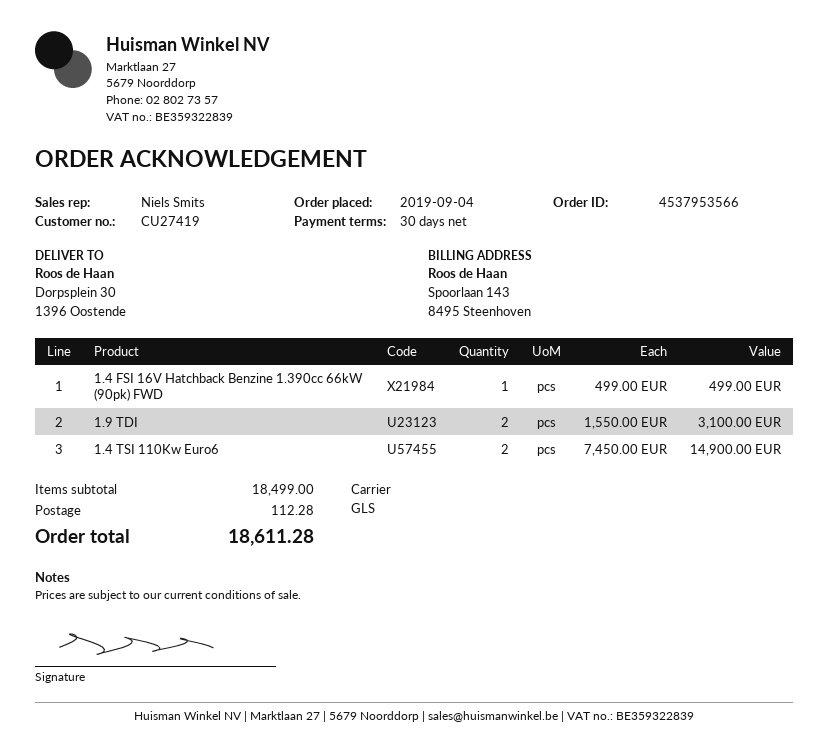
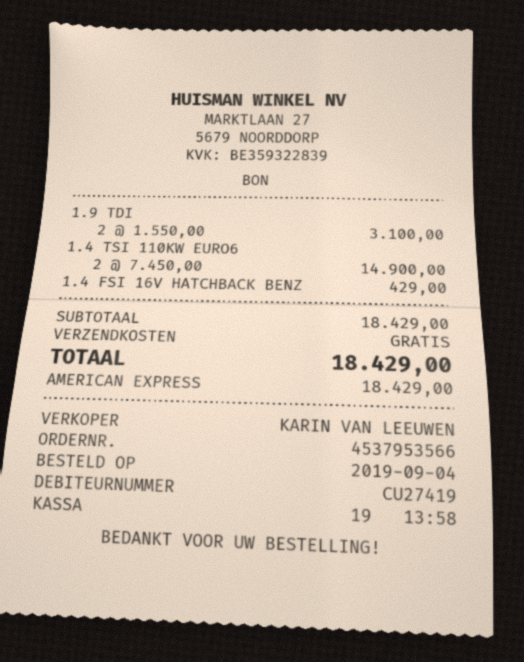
sales rep: Niels Smits -> KARIN VAN LEEUWEN
1.4 FSI 16V Hatchback Benzine 1.390cc 66kW (90pk) FWD: 1 x 499.00 = 499.00 -> 1 x 429.00 = 429.00
subtotal: 18499.00 -> 18429.00
shipping: 112.28 -> 0.00
total: 18611.28 -> 18429.00

